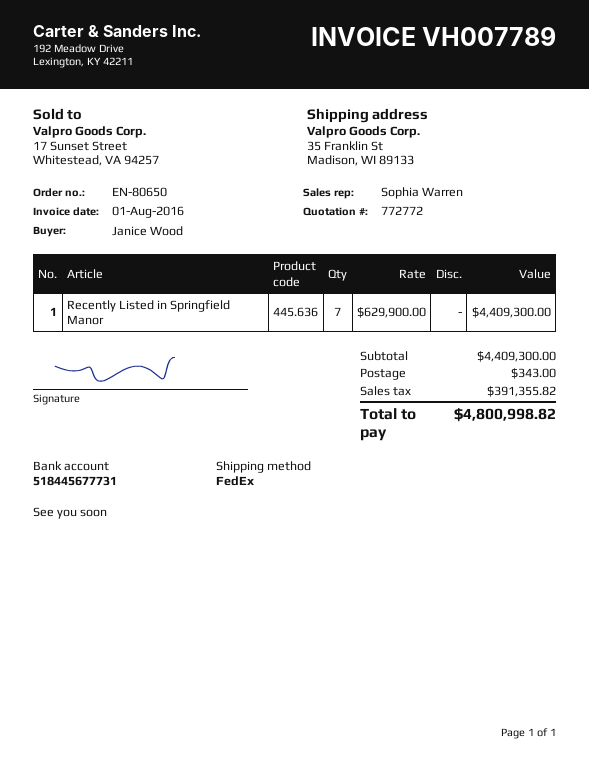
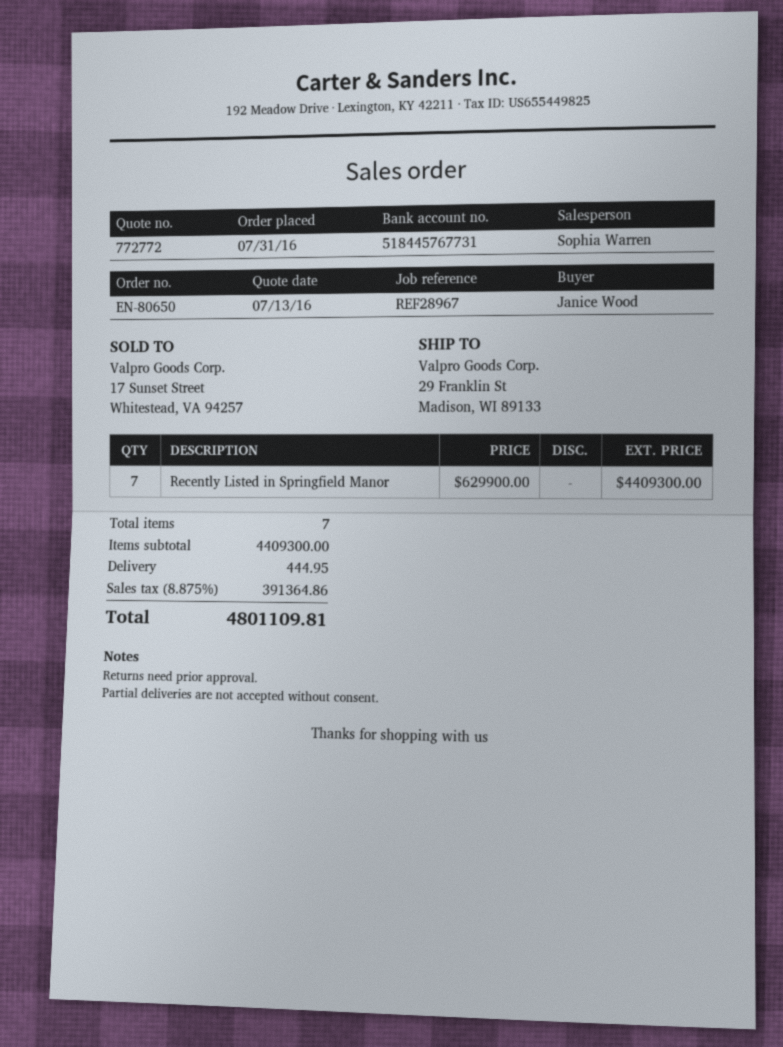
bank account: 518445677731 -> 518445767731
ship to: 35 Franklin St, Madison, WI 89133 -> 29 Franklin St, Madison, WI 89133
shipping: 343.00 -> 444.95
tax: 391355.82 -> 391364.86
total: 4800998.82 -> 4801109.81

